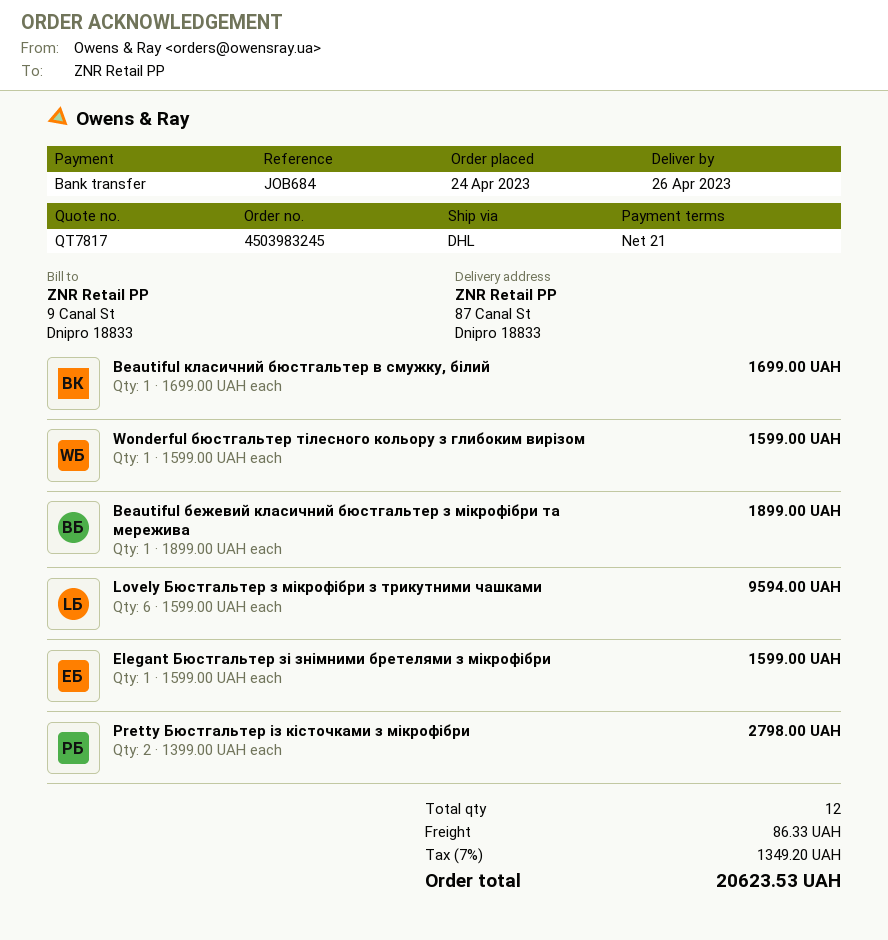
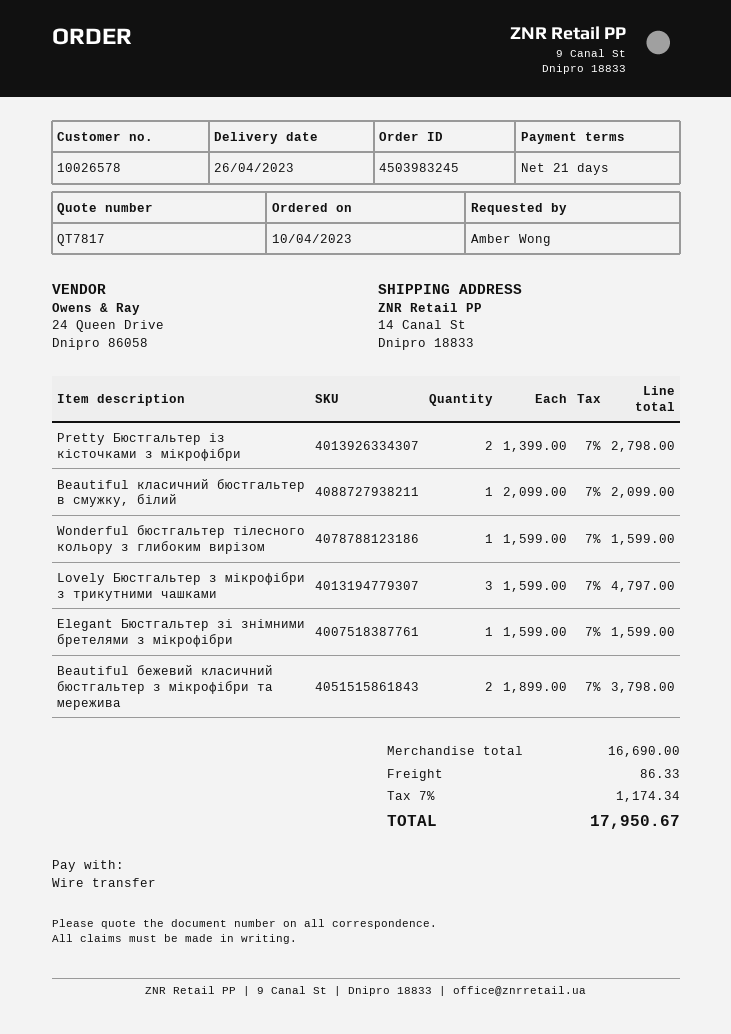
order date: 2023-04-24 -> 2023-04-10
ship to: 87 Canal St, Dnipro 18833 -> 14 Canal St, Dnipro 18833
Beautiful класичний бюстгальтер в смужку, білий: 1 x 1699.00 = 1699.00 -> 1 x 2099.00 = 2099.00
Beautiful бежевий класичний бюстгальтер з мікрофібри та мережива: 1 x 1899.00 = 1899.00 -> 2 x 1899.00 = 3798.00
Lovely Бюстгальтер з мікрофібри з трикутними чашками: 6 x 1599.00 = 9594.00 -> 3 x 1599.00 = 4797.00
tax: 7% = 1349.20 -> 7% = 1174.34
total: 20623.53 -> 17950.67

